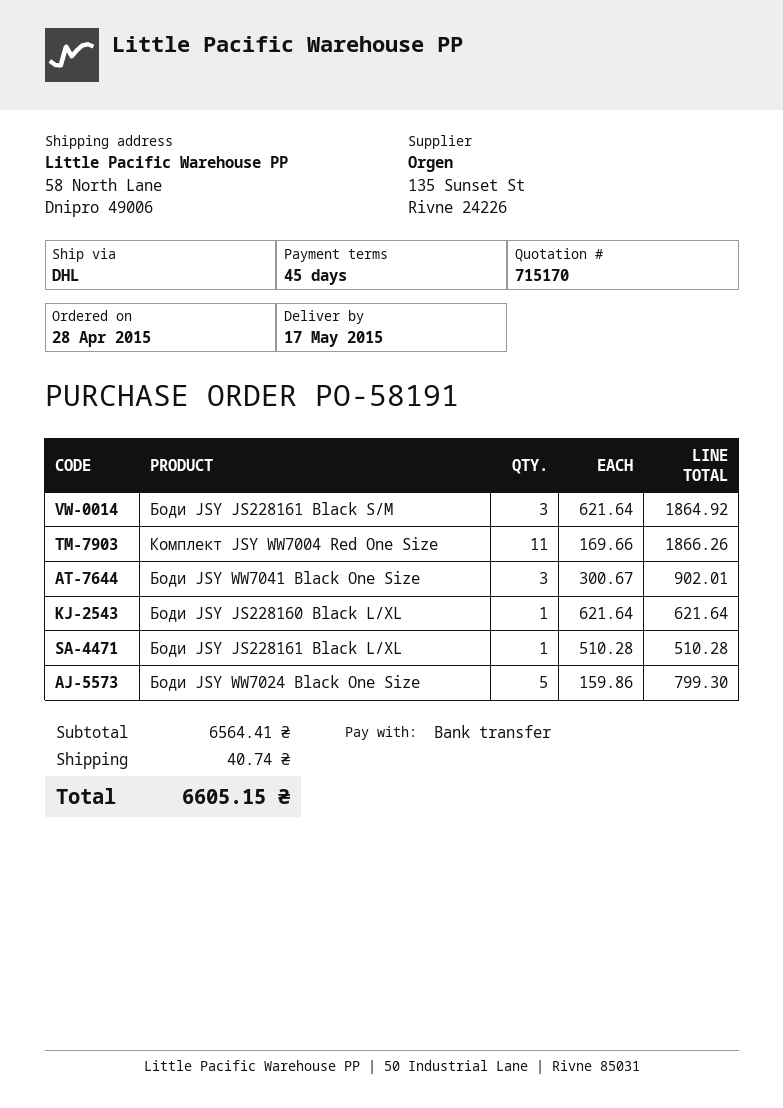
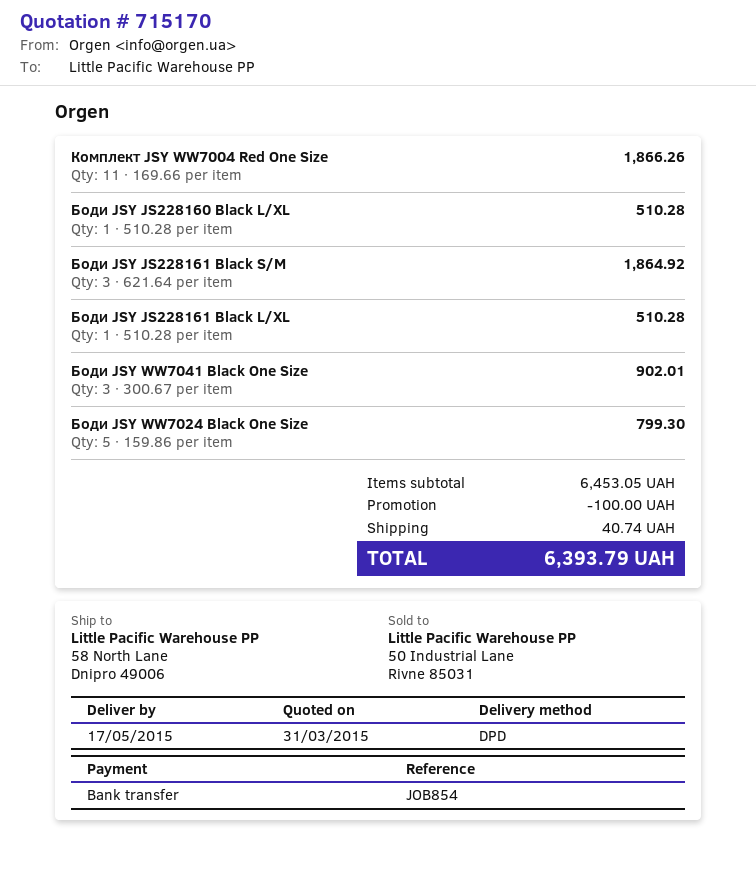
shipping method: DHL -> DPD
Боди JSY JS228160 Black L/XL: 1 x 621.64 = 621.64 -> 1 x 510.28 = 510.28
subtotal: 6564.41 -> 6453.05
discount: none -> 100.00
total: 6605.15 -> 6393.79

